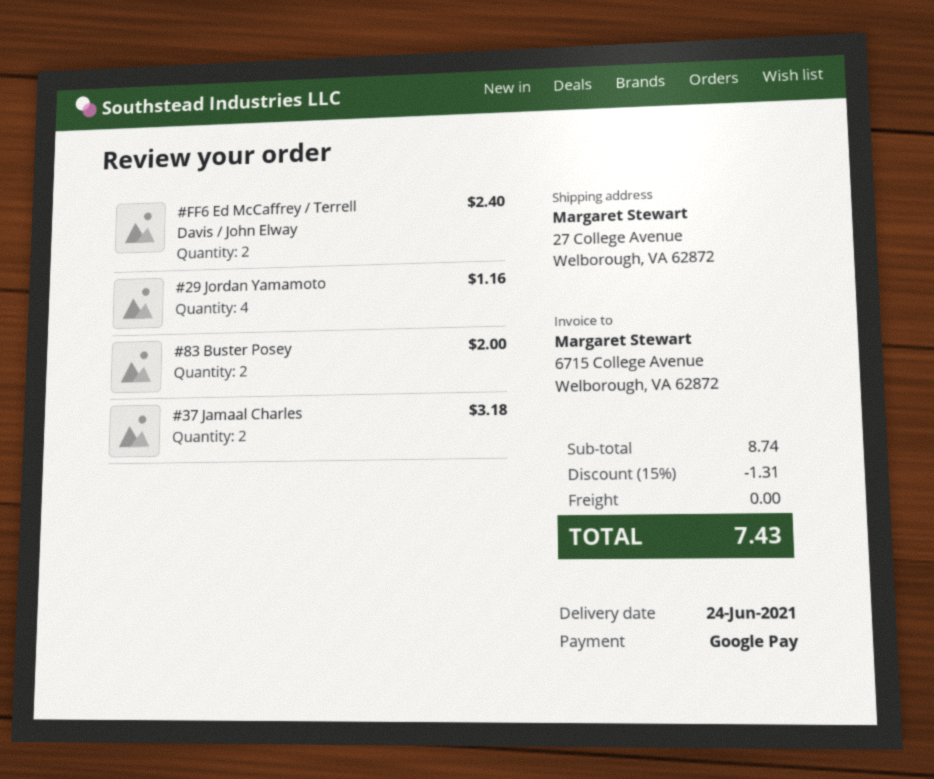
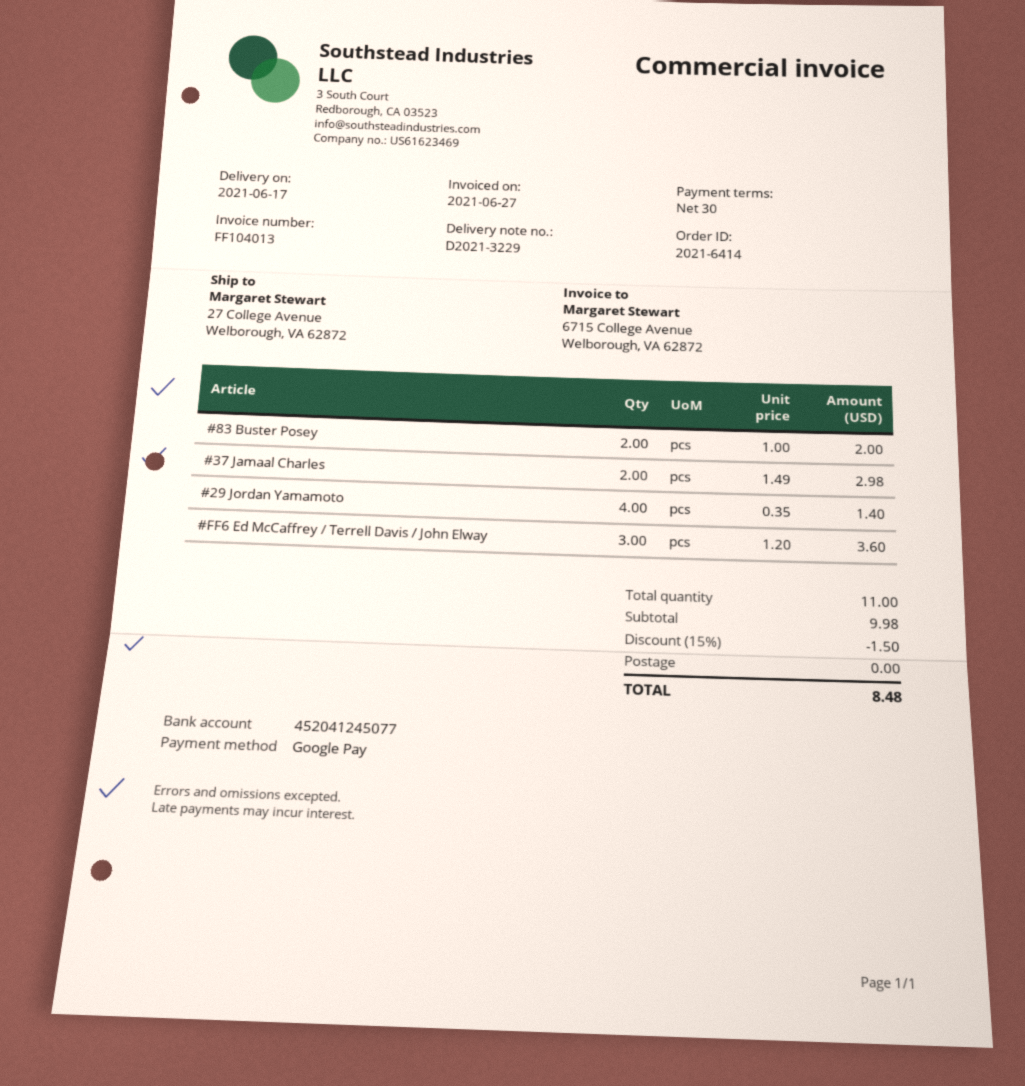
delivery date: 2021-06-24 -> 2021-06-17
#FF6 Ed McCaffrey / Terrell Davis / John Elway: 2 for 2.40 -> 3 for 3.60
#29 Jordan Yamamoto: 4 for 1.16 -> 4 for 1.40
#37 Jamaal Charles: 2 for 3.18 -> 2 for 2.98
subtotal: 8.74 -> 9.98
discount: 15% = 1.31 -> 15% = 1.50
total: 7.43 -> 8.48

